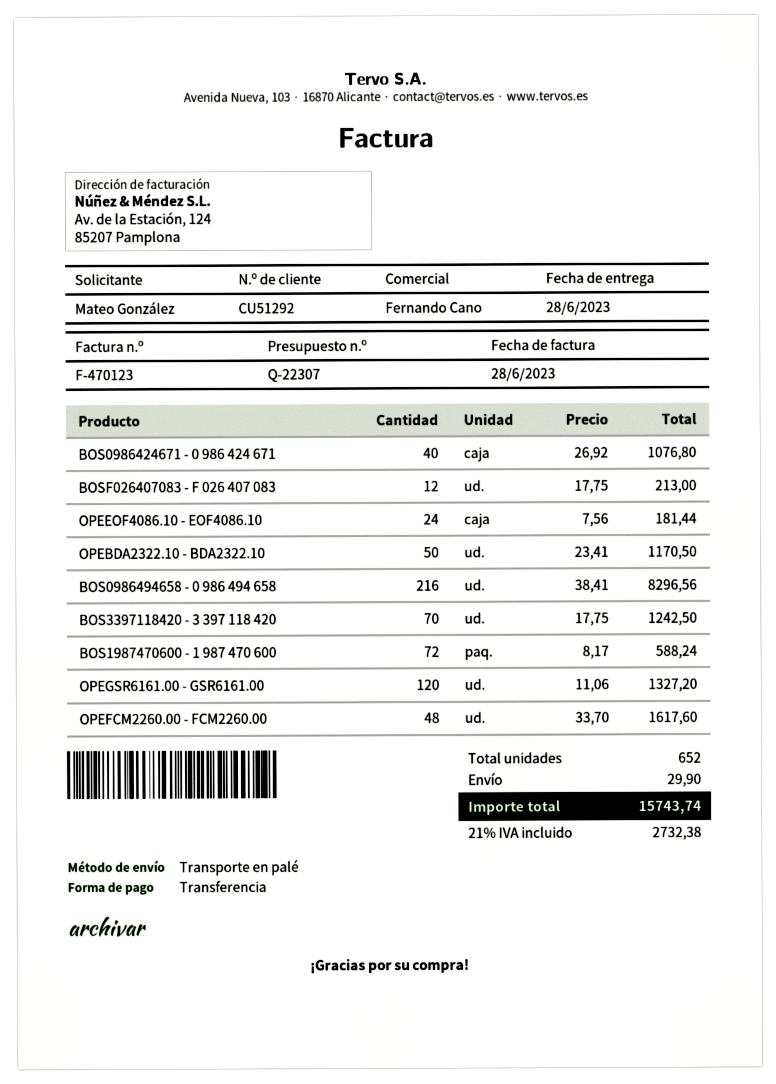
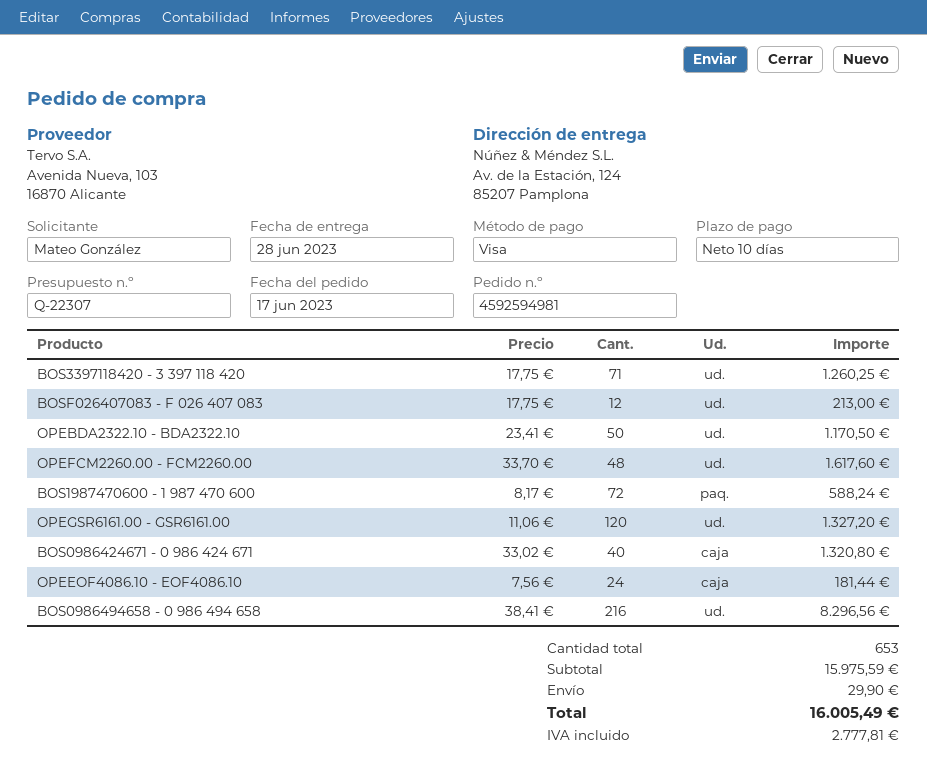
payment method: bank transfer -> Visa
BOS0986424671 - 0 986 424 671: 40 x 26.92 = 1076.80 -> 40 x 33.02 = 1320.80
BOS3397118420 - 3 397 118 420: 70 x 17.75 = 1242.50 -> 71 x 17.75 = 1260.25
total quantity: 652 -> 653
tax: 2732.38 -> 2777.81
total: 15743.74 -> 16005.49

